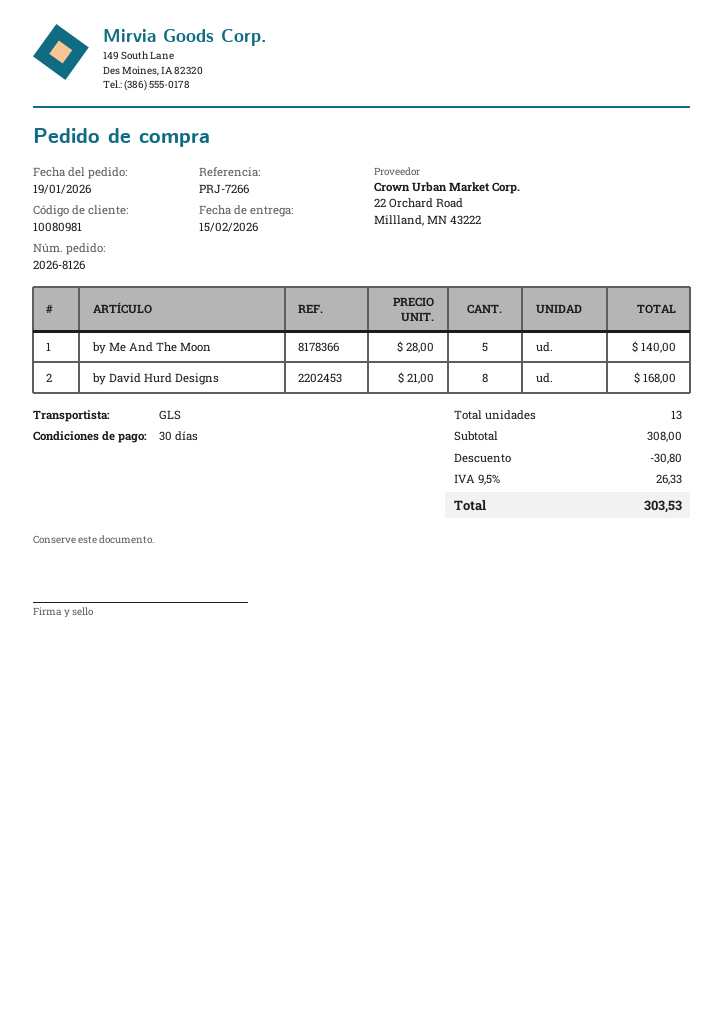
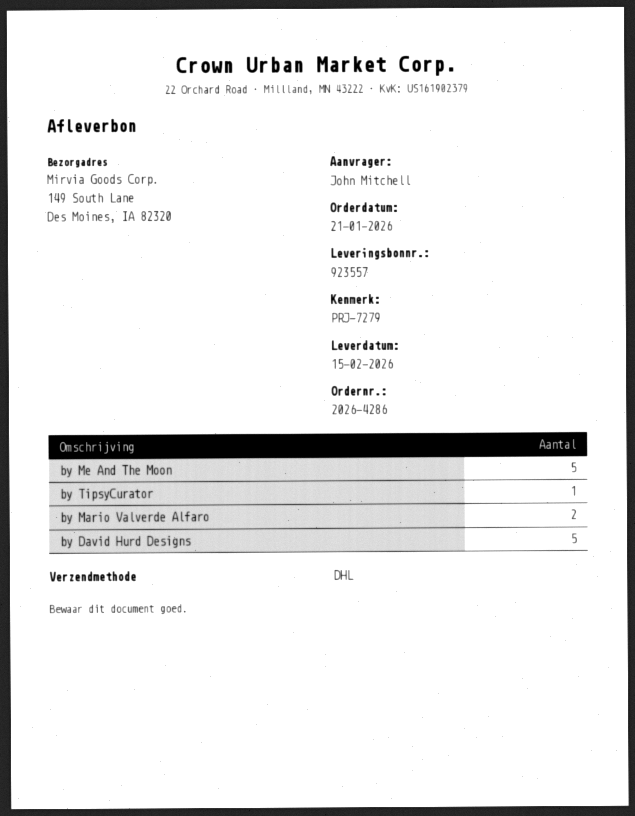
order number: 2026-8126 -> 2026-4286
order date: 2026-01-19 -> 2026-01-21
reference: PRJ-7266 -> PRJ-7279
shipping method: GLS -> DHL
by David Hurd Designs: 8 -> 5
by TipsyCurator: none -> 1
by Mario Valverde Alfaro: none -> 2

